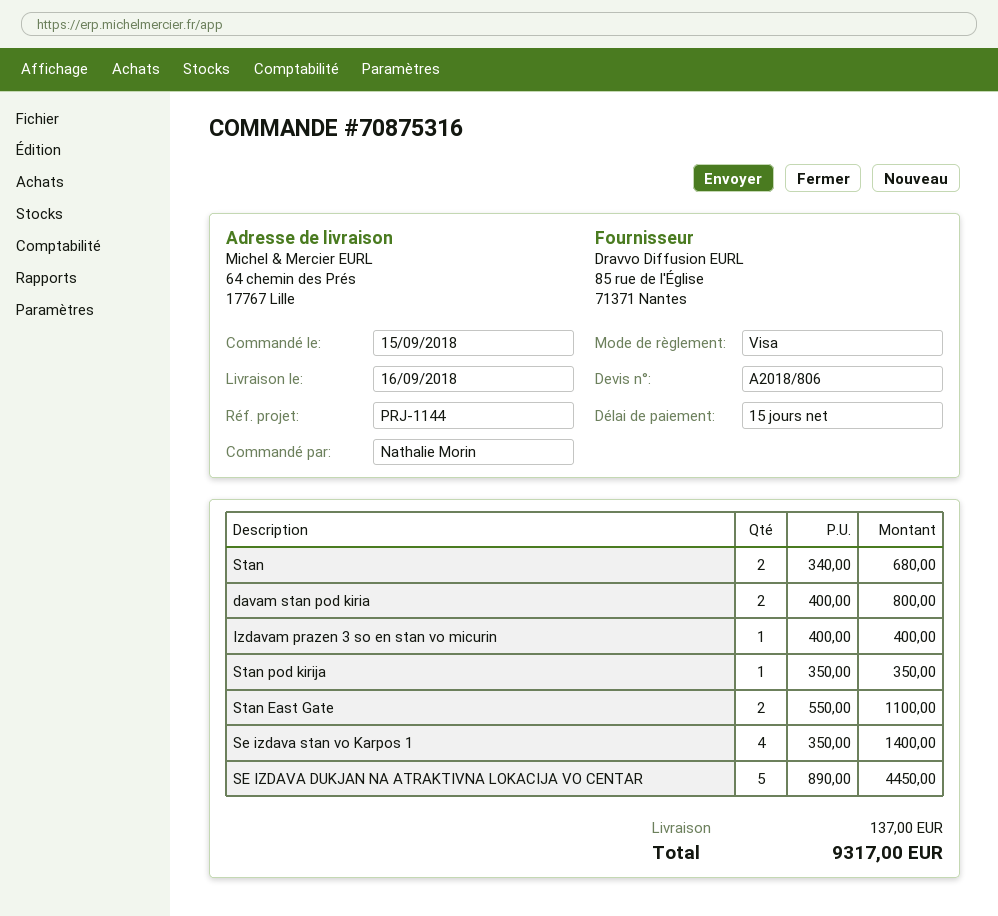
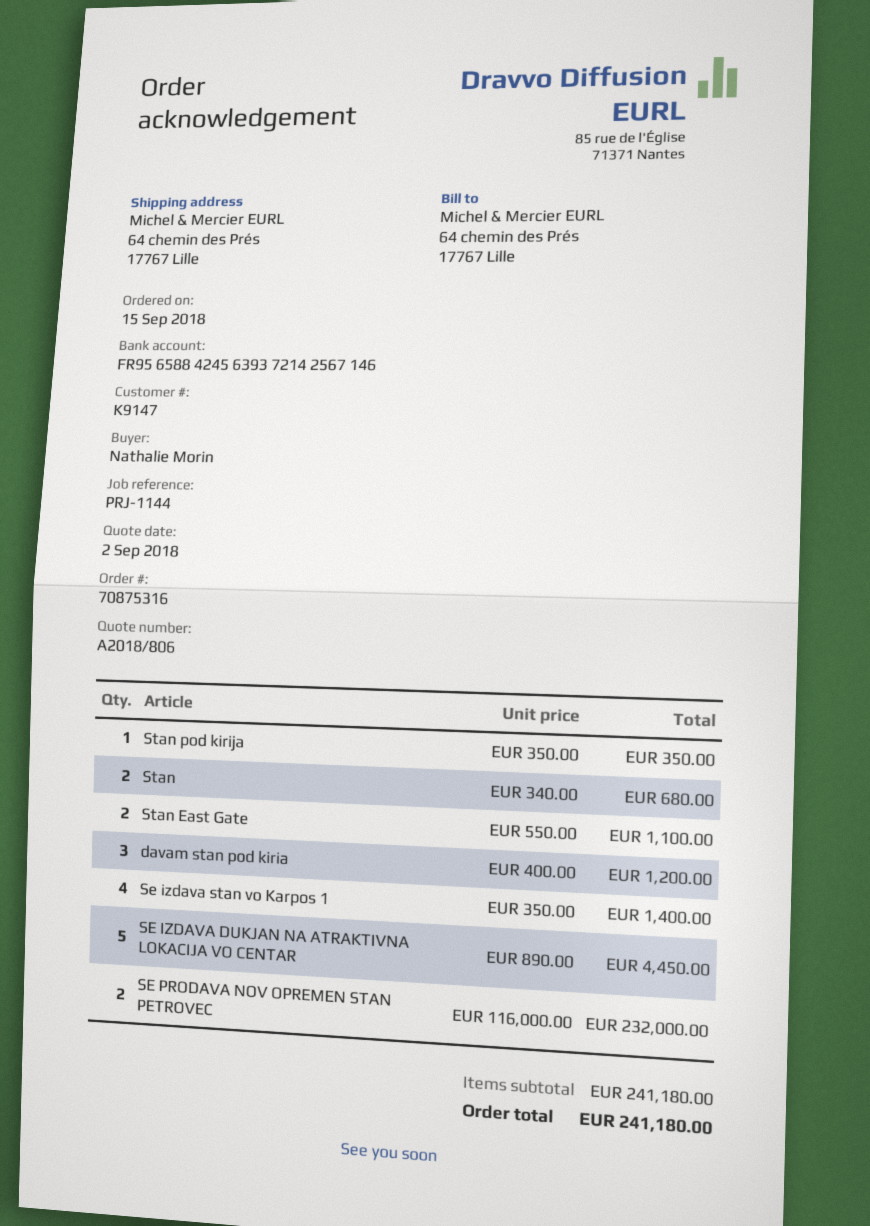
davam stan pod kiria: 2 x 400.00 = 800.00 -> 3 x 400.00 = 1200.00
Izdavam prazen 3 so en stan vo micurin: 1 x 400.00 = 400.00 -> none
SE PRODAVA NOV OPREMEN STAN PETROVEC: none -> 2 x 116000.00 = 232000.00
shipping: 137.00 -> none
total: 9317.00 -> 241180.00

